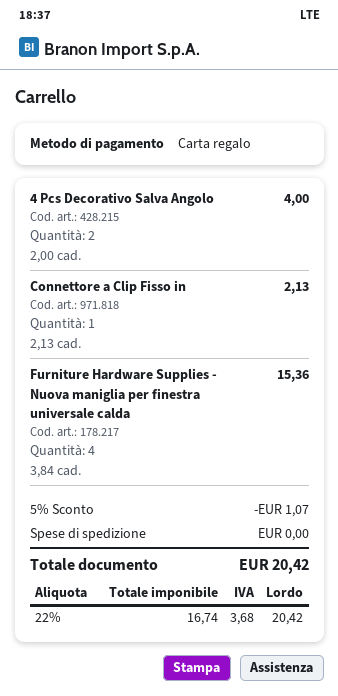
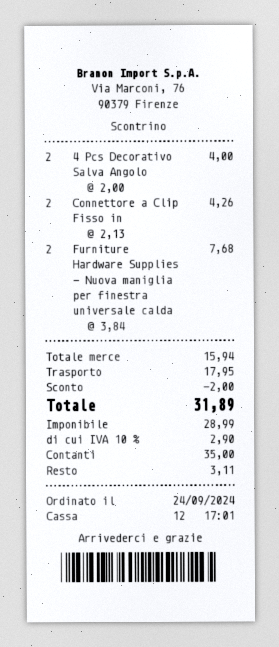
payment method: gift card -> cash
Connettore a Clip Fisso in: 1 x 2.13 = 2.13 -> 2 x 2.13 = 4.26
Furniture Hardware Supplies - Nuova maniglia per finestra universale calda: 4 x 3.84 = 15.36 -> 2 x 3.84 = 7.68
discount: 1.07 -> 2.00
shipping: 0.00 -> 17.95
net: 16.74 -> 28.99
tax: 22% = 3.68 -> 10% = 2.90
total: 20.42 -> 31.89

